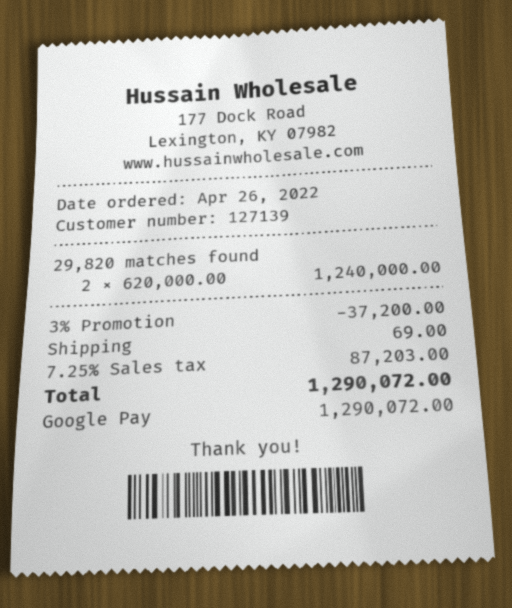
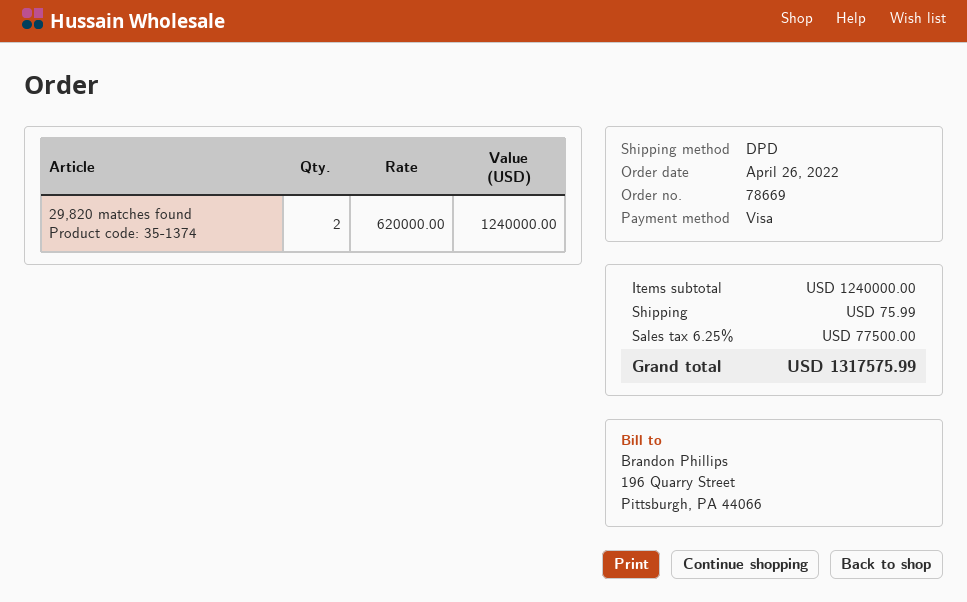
payment method: Google Pay -> Visa
discount: 3% = 37200.00 -> none
shipping: 69.00 -> 75.99
tax: 7.25% = 87203.00 -> 6.25% = 77500.00
total: 1290072.00 -> 1317575.99

